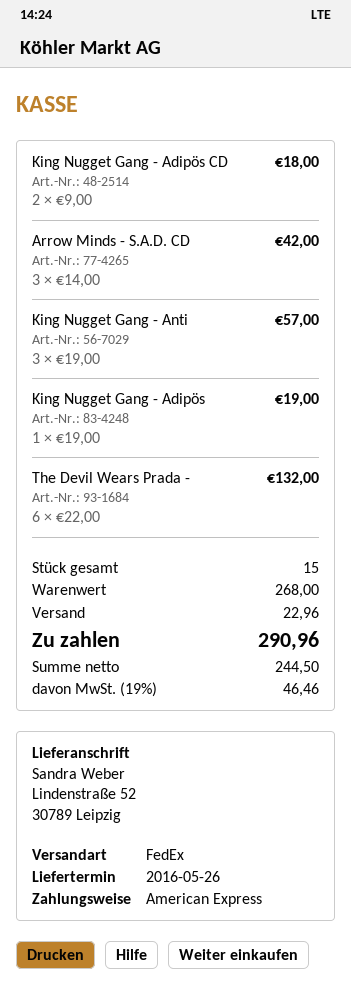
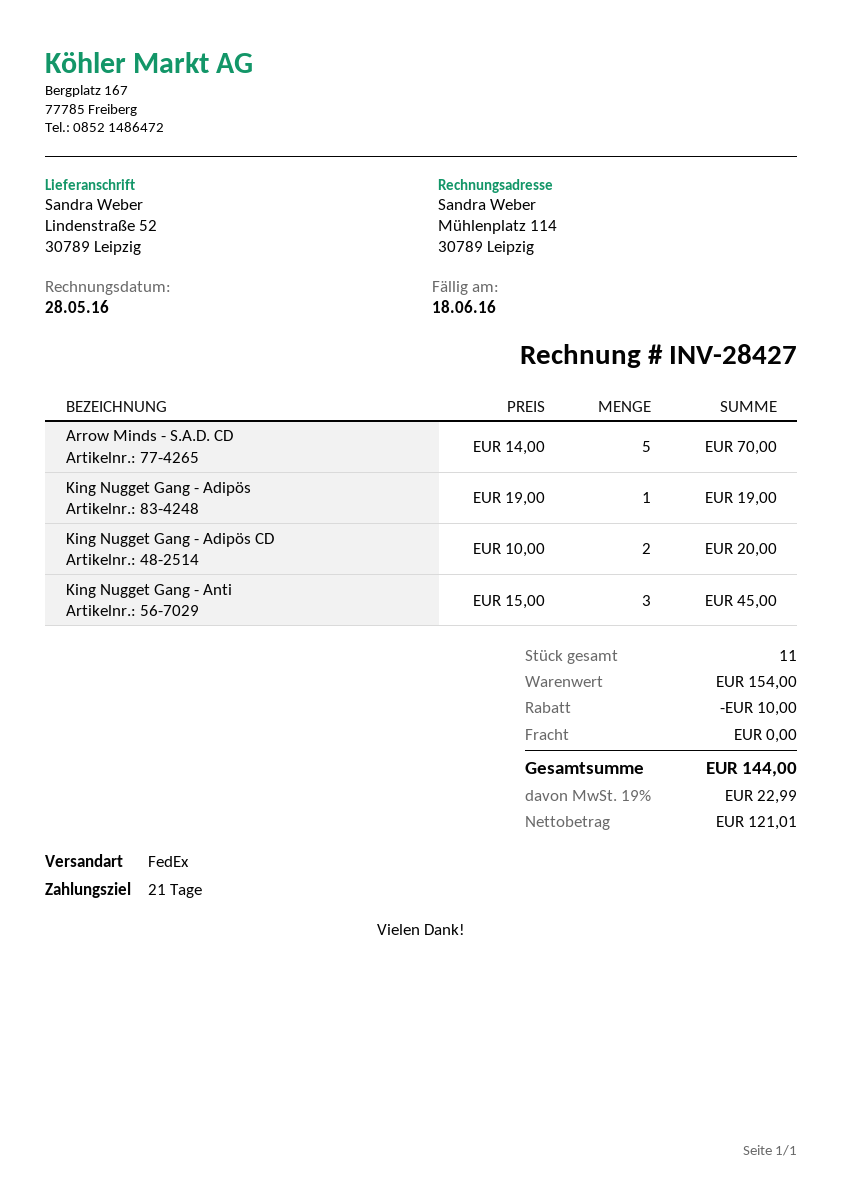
King Nugget Gang - Adipös CD: 2 x 9.00 = 18.00 -> 2 x 10.00 = 20.00
Arrow Minds - S.A.D. CD: 3 x 14.00 = 42.00 -> 5 x 14.00 = 70.00
King Nugget Gang - Anti: 3 x 19.00 = 57.00 -> 3 x 15.00 = 45.00
The Devil Wears Prada -: 6 x 22.00 = 132.00 -> none
total quantity: 15 -> 11
subtotal: 268.00 -> 154.00
discount: none -> 10.00
shipping: 22.96 -> 0.00
net: 244.50 -> 121.01
tax: 19% = 46.46 -> 19% = 22.99
total: 290.96 -> 144.00

